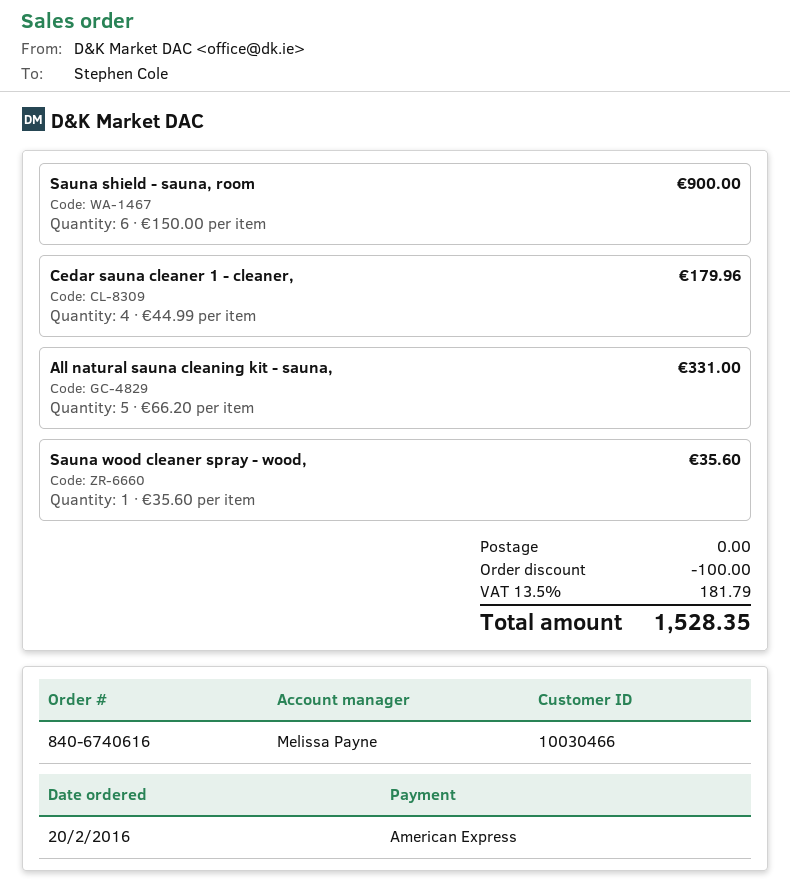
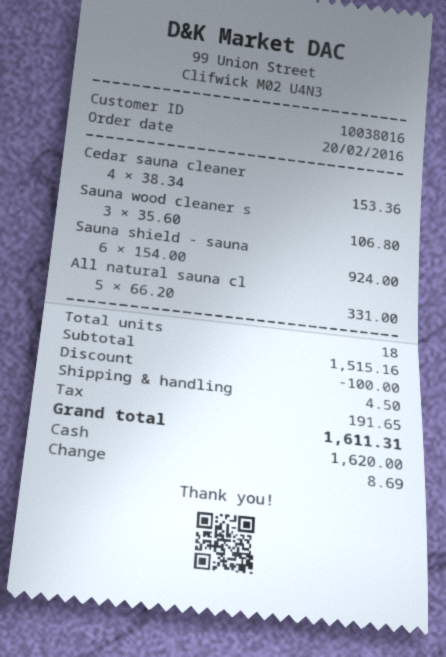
customer number: 10030466 -> 10038016
payment method: American Express -> cash
Sauna shield - sauna, room: 6 x 150.00 = 900.00 -> 6 x 154.00 = 924.00
Cedar sauna cleaner 1 - cleaner,: 4 x 44.99 = 179.96 -> 4 x 38.34 = 153.36
Sauna wood cleaner spray - wood,: 1 x 35.60 = 35.60 -> 3 x 35.60 = 106.80
shipping: 0.00 -> 4.50
tax: 181.79 -> 191.65
total: 1528.35 -> 1611.31

